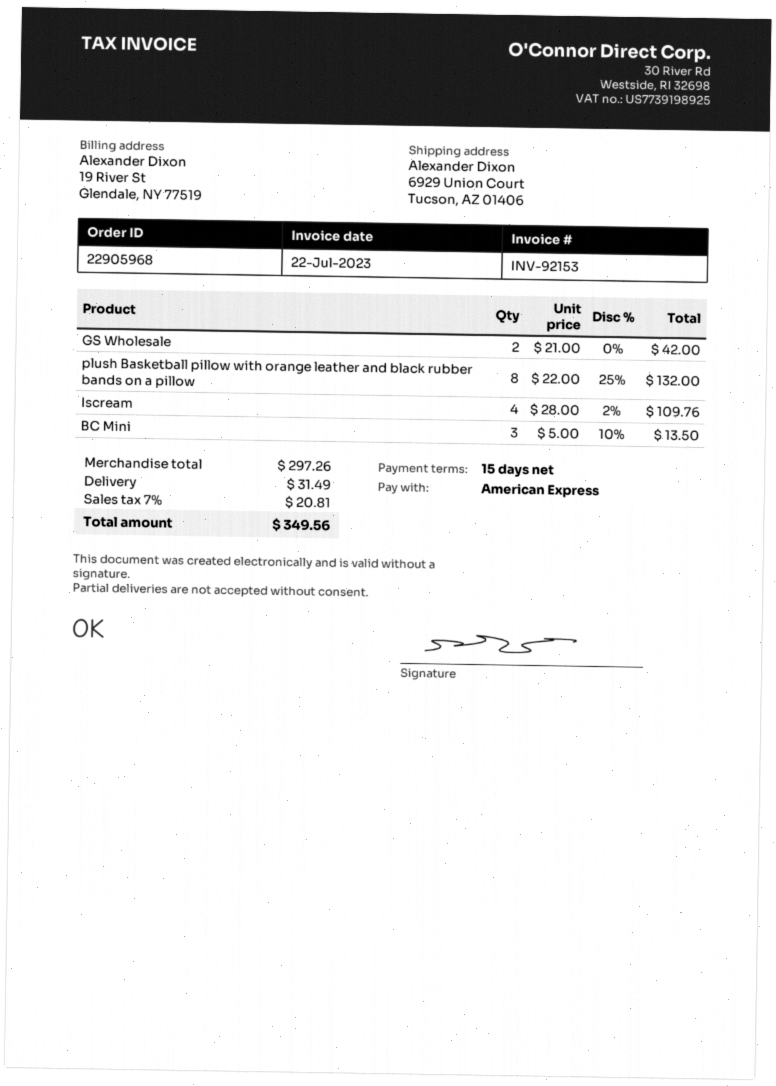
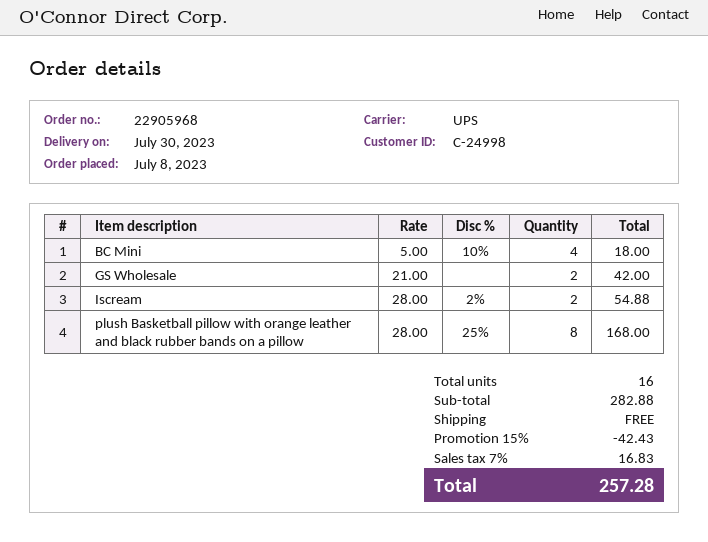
plush Basketball pillow with orange leather and black rubber bands on a pillow: 8 x 22.00 - 25% = 132.00 -> 8 x 28.00 - 25% = 168.00
Iscream: 4 x 28.00 - 2% = 109.76 -> 2 x 28.00 - 2% = 54.88
BC Mini: 3 x 5.00 - 10% = 13.50 -> 4 x 5.00 - 10% = 18.00
subtotal: 297.26 -> 282.88
discount: none -> 15% = 42.43
shipping: 31.49 -> 0.00
tax: 7% = 20.81 -> 7% = 16.83
total: 349.56 -> 257.28

